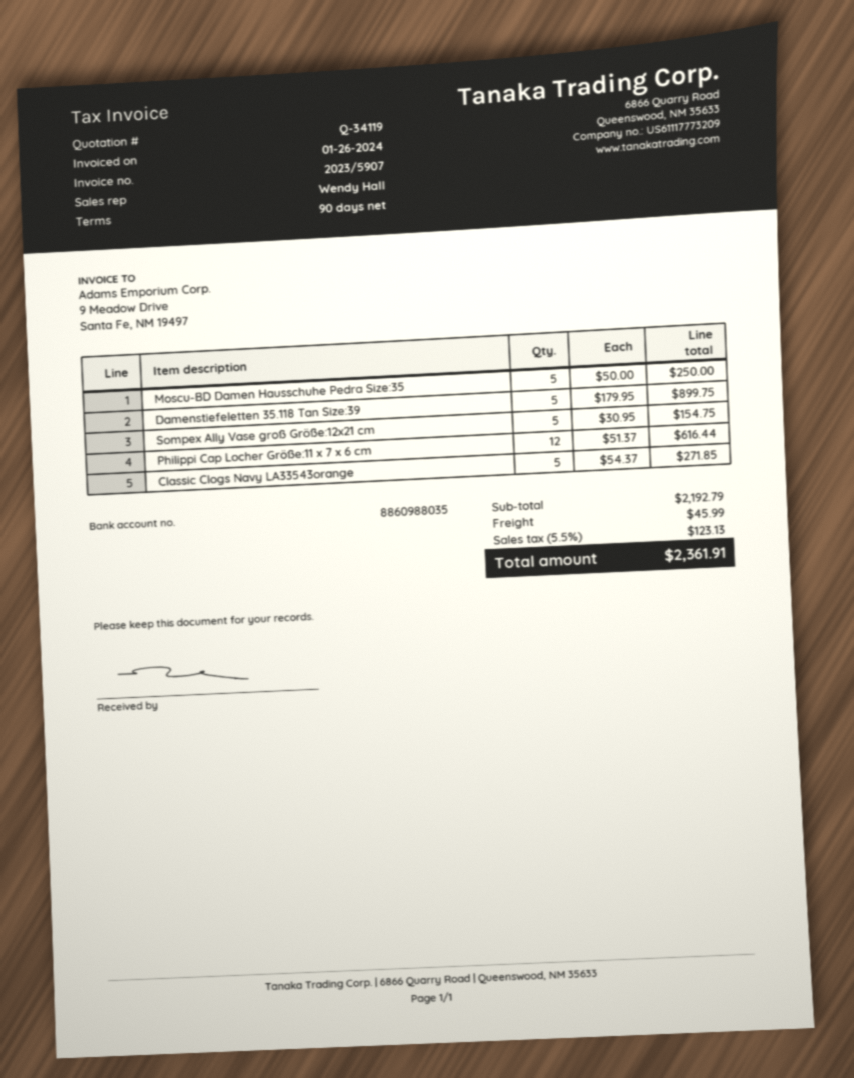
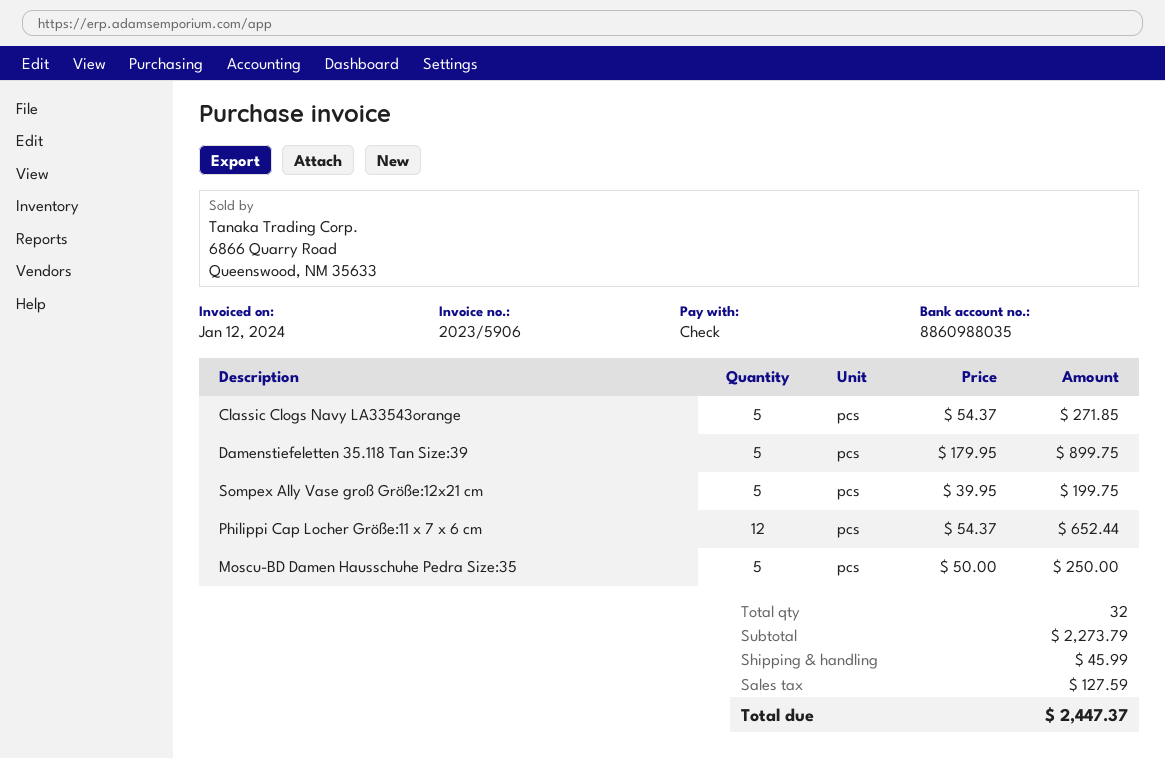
invoice number: 2023/5907 -> 2023/5906
invoice date: 2024-01-26 -> 2024-01-12
Sompex Ally Vase groß Größe:12x21 cm: 5 x 30.95 = 154.75 -> 5 x 39.95 = 199.75
Philippi Cap Locher Größe:11 x 7 x 6 cm: 12 x 51.37 = 616.44 -> 12 x 54.37 = 652.44
subtotal: 2192.79 -> 2273.79
tax: 123.13 -> 127.59
total: 2361.91 -> 2447.37

